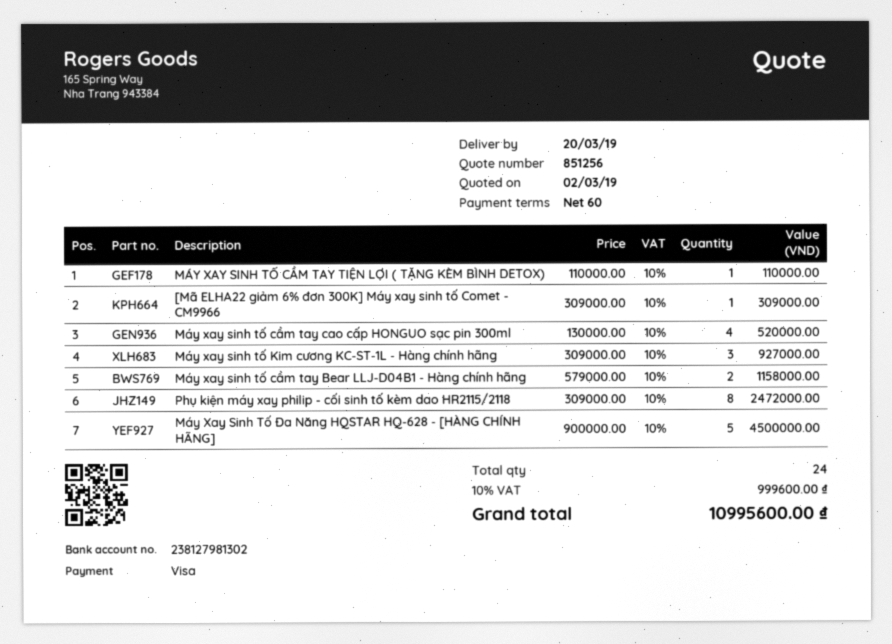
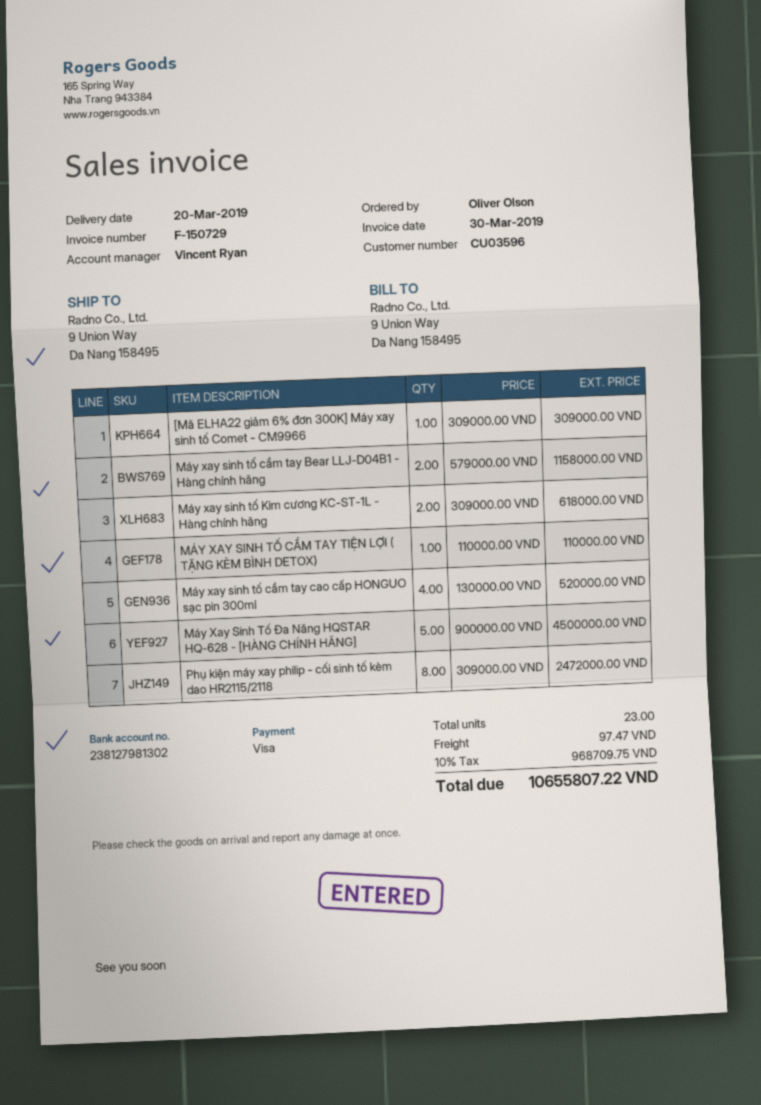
Máy xay sinh tố Kim cương KC-ST-1L - Hàng chính hãng: 3 x 309000.00 = 927000.00 -> 2 x 309000.00 = 618000.00
total quantity: 24 -> 23
shipping: none -> 97.47
tax: 10% = 999600.00 -> 10% = 968709.75
total: 10995600.00 -> 10655807.22

